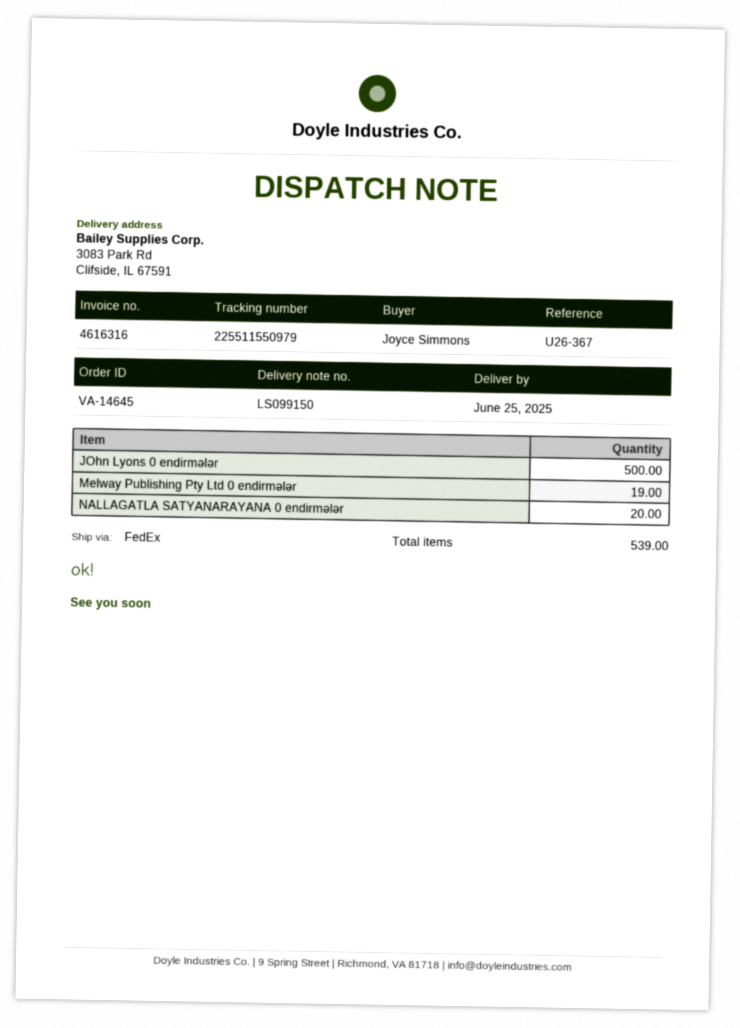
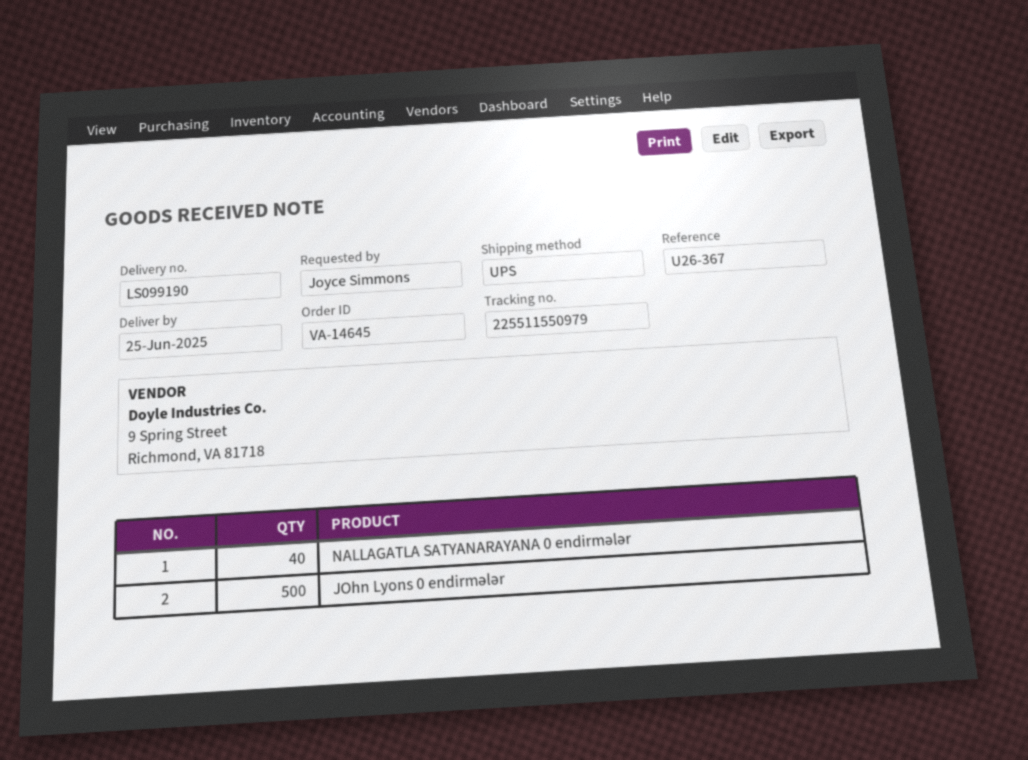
delivery note number: LS099150 -> LS099190
shipping method: FedEx -> UPS
Melway Publishing Pty Ltd 0 endirmələr: 19 -> none
NALLAGATLA SATYANARAYANA 0 endirmələr: 20 -> 40

